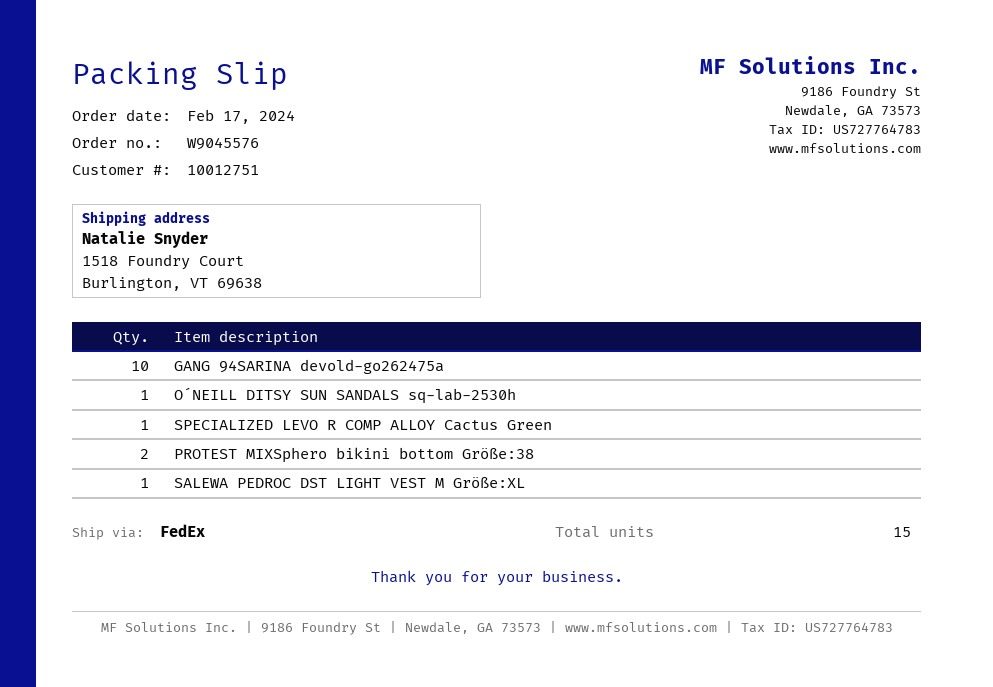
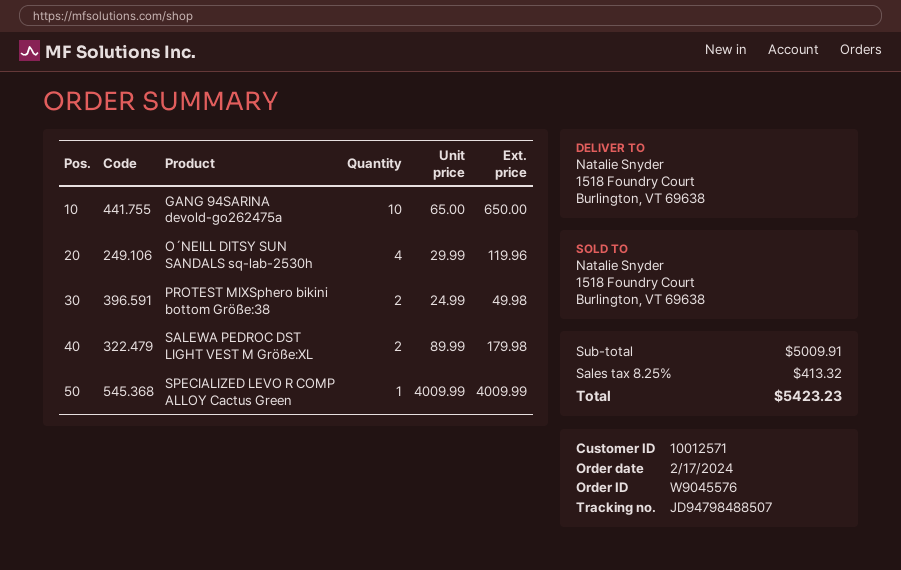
customer number: 10012751 -> 10012571
O´NEILL DITSY SUN SANDALS sq-lab-2530h: 1 -> 4
SALEWA PEDROC DST LIGHT VEST M Größe:XL: 1 -> 2

